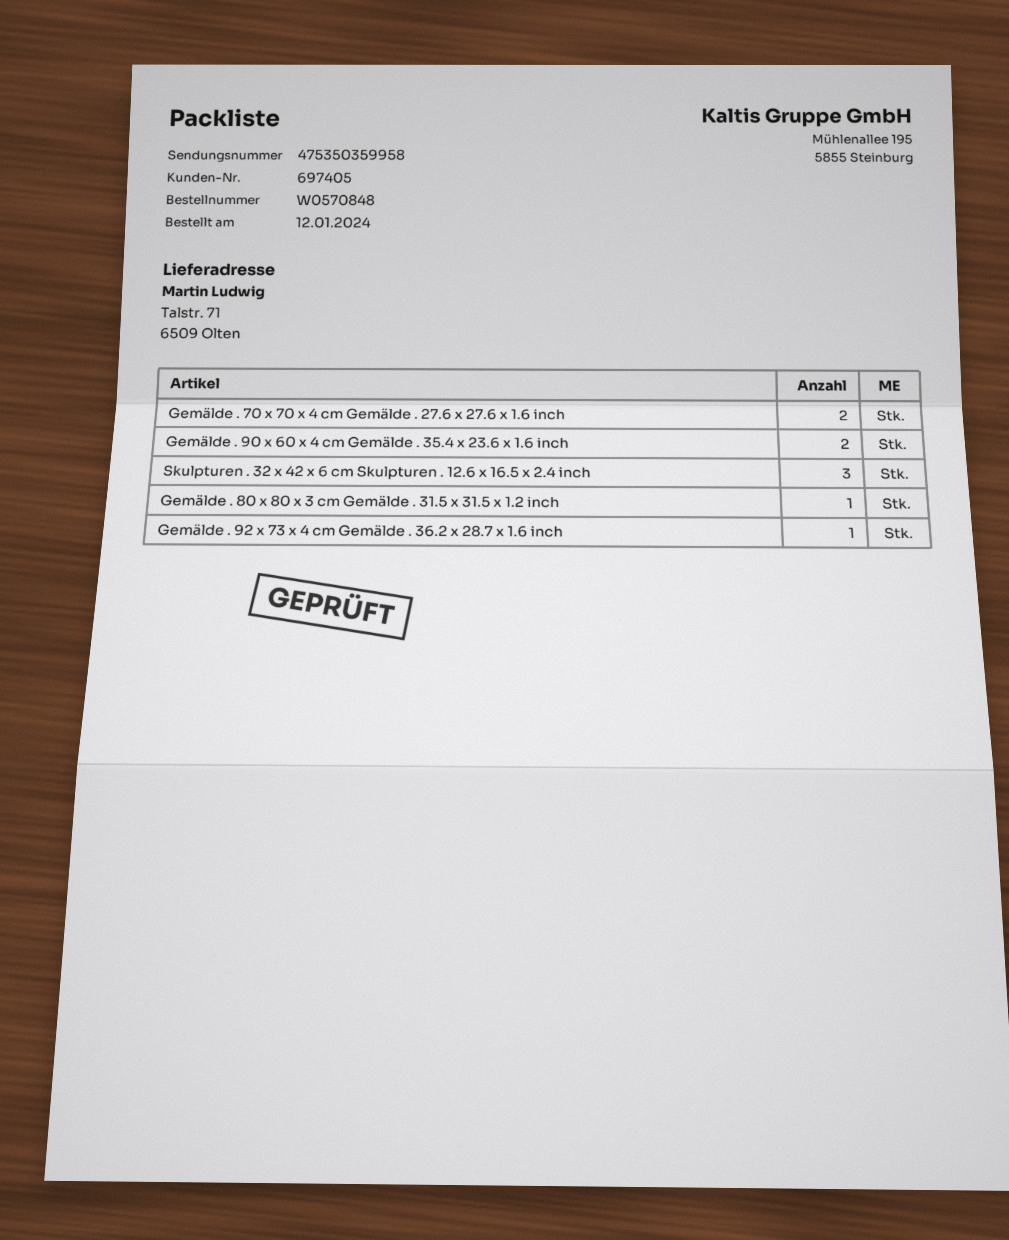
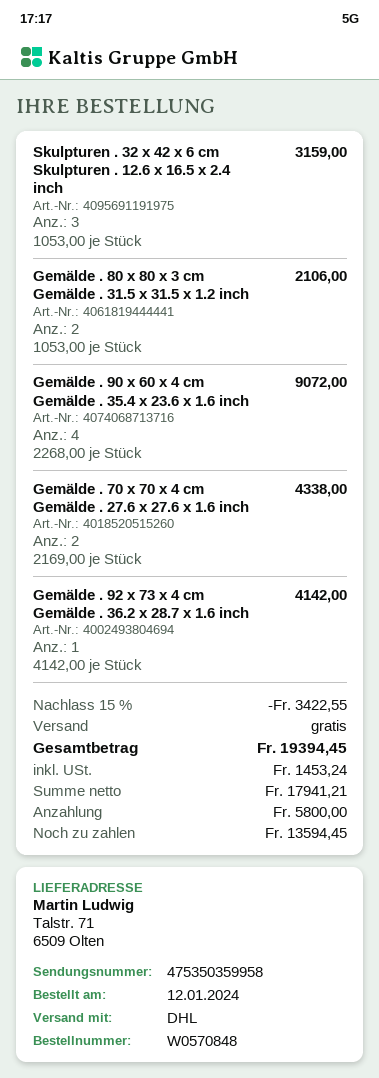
Gemälde . 90 x 60 x 4 cm Gemälde . 35.4 x 23.6 x 1.6 inch: 2 -> 4
Gemälde . 80 x 80 x 3 cm Gemälde . 31.5 x 31.5 x 1.2 inch: 1 -> 2

